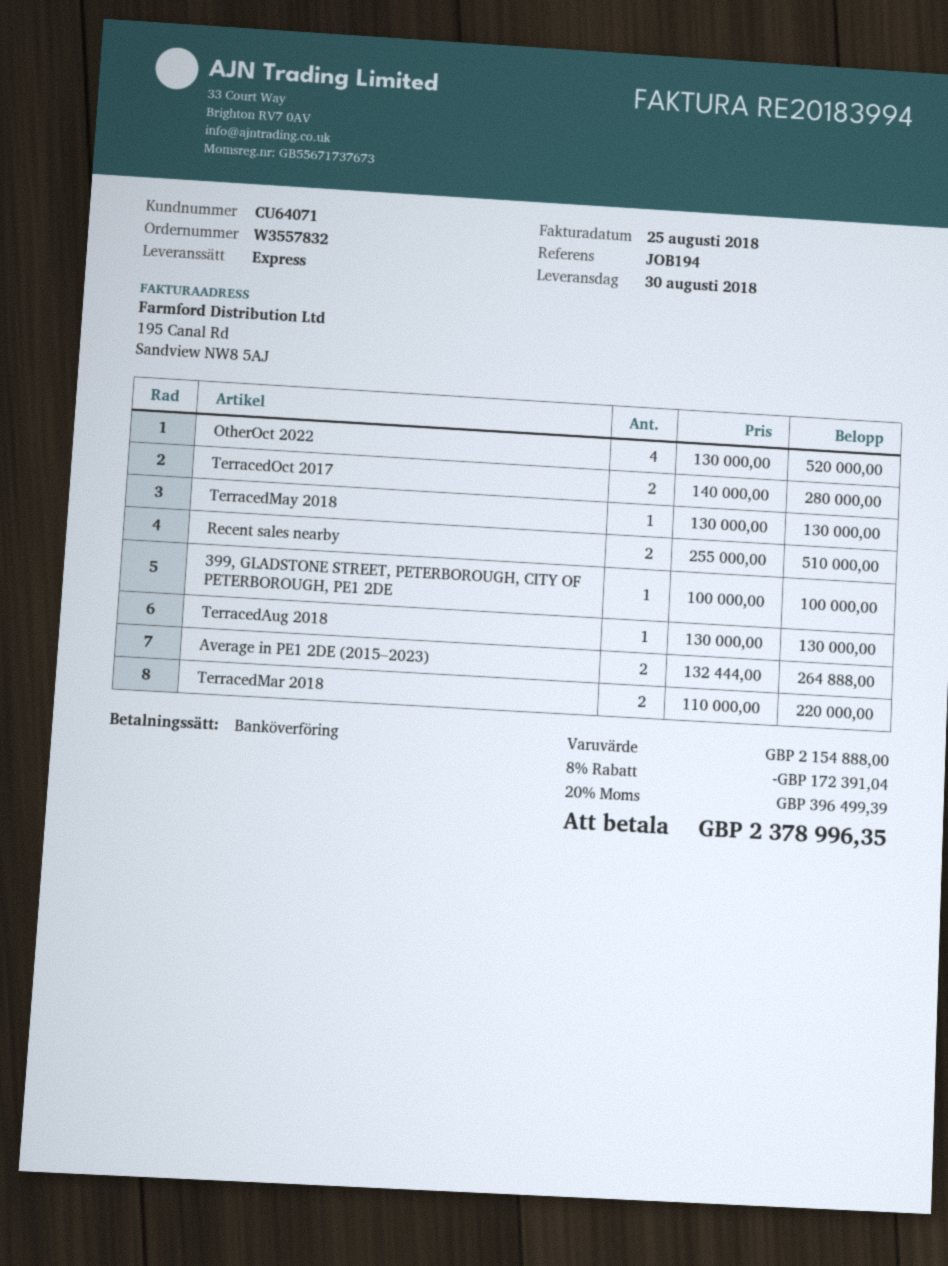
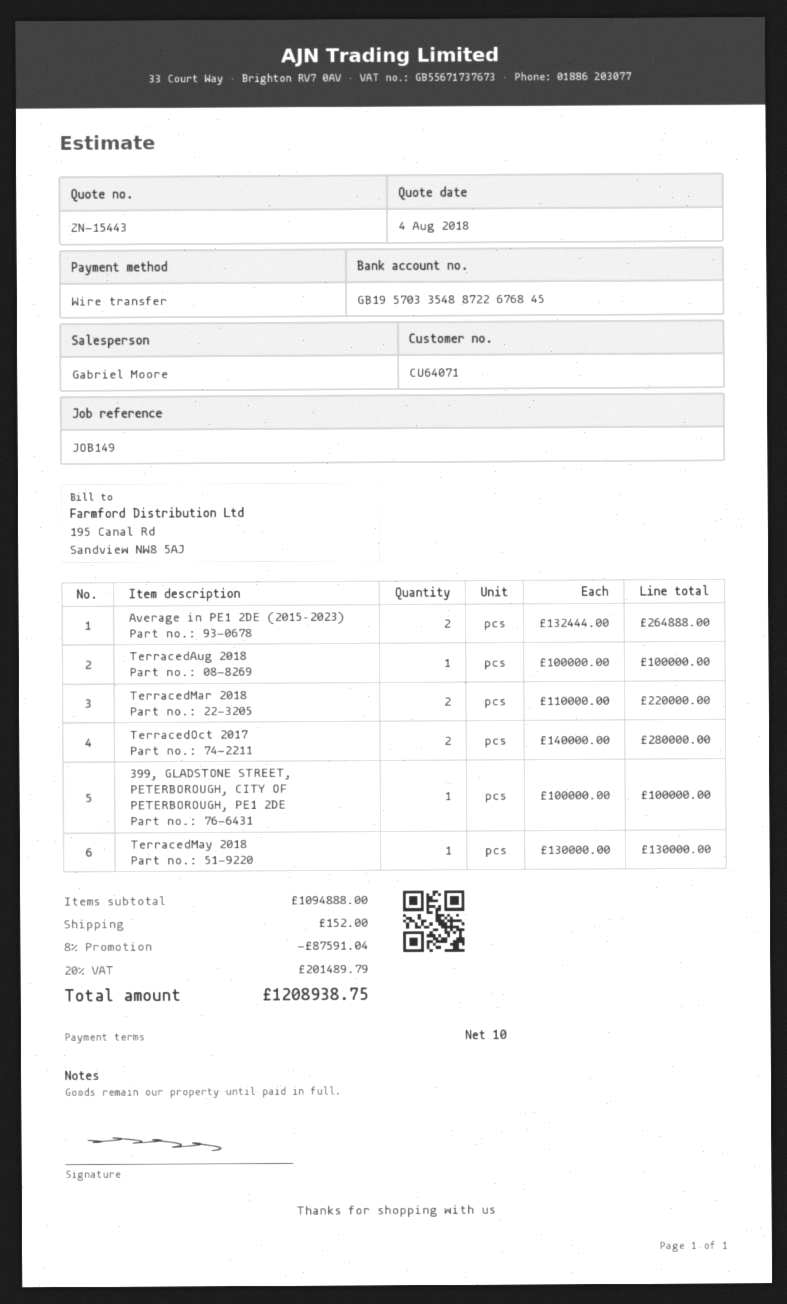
reference: JOB194 -> JOB149
OtherOct 2022: 4 x 130000.00 = 520000.00 -> none
Recent sales nearby: 2 x 255000.00 = 510000.00 -> none
TerracedAug 2018: 1 x 130000.00 = 130000.00 -> 1 x 100000.00 = 100000.00
subtotal: 2154888.00 -> 1094888.00
discount: 8% = 172391.04 -> 8% = 87591.04
shipping: none -> 152.00
tax: 20% = 396499.39 -> 20% = 201489.79
total: 2378996.35 -> 1208938.75

